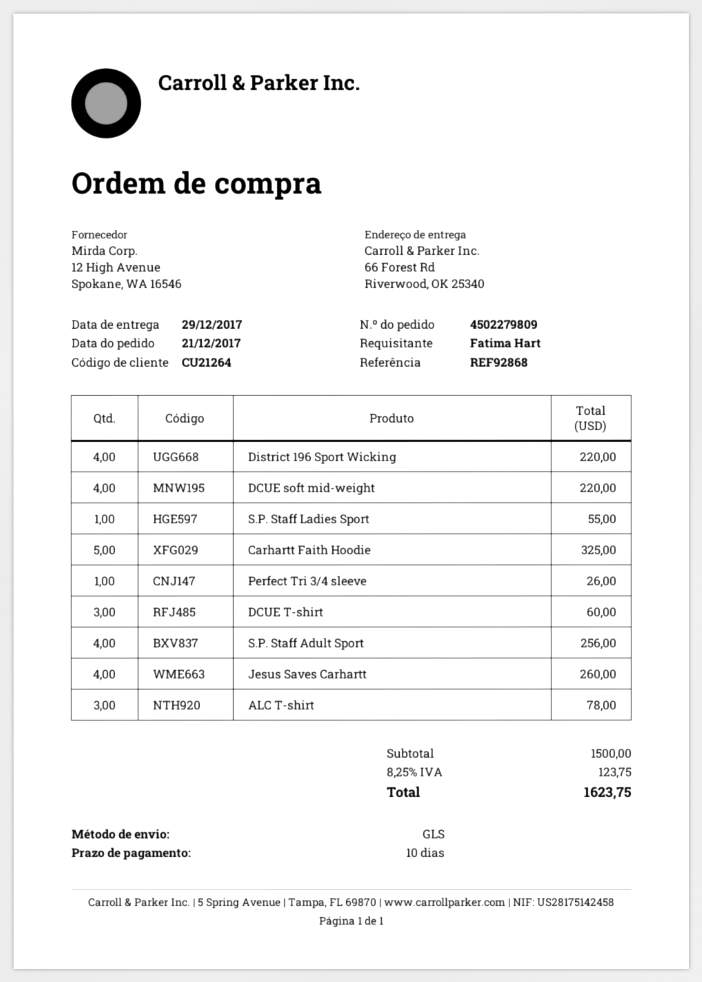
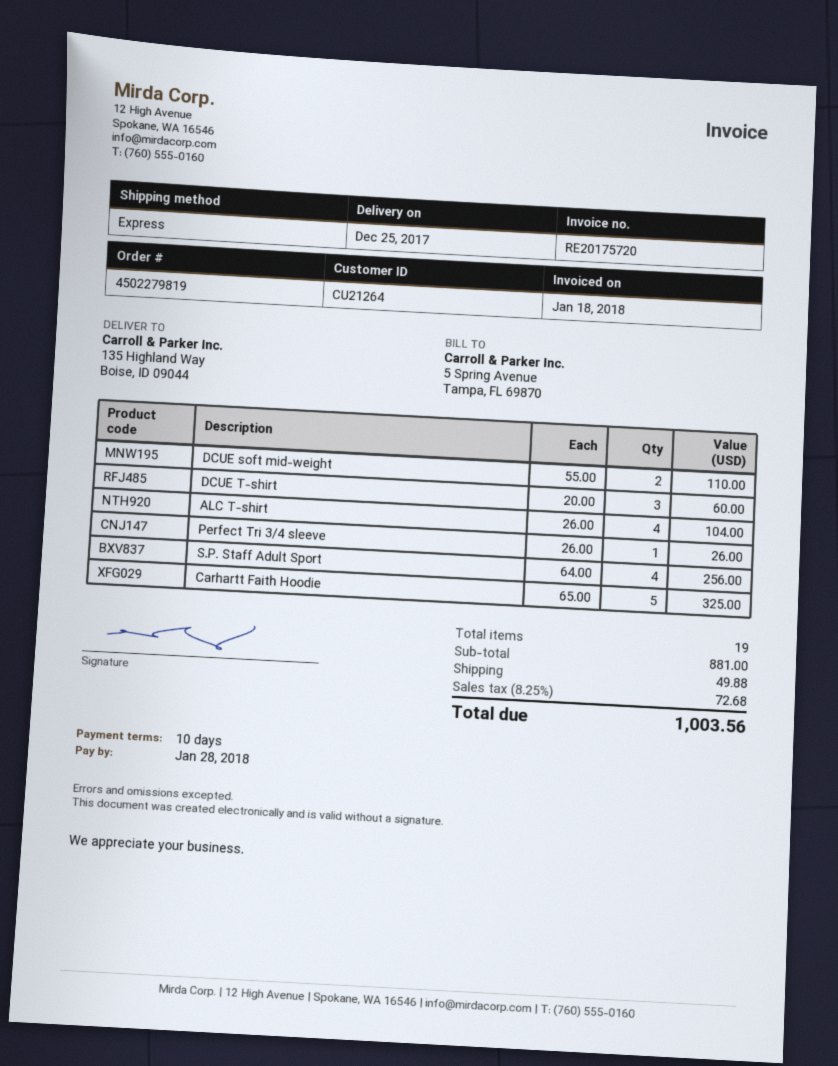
order number: 4502279809 -> 4502279819
delivery date: 2017-12-29 -> 2017-12-25
shipping method: GLS -> express
ship to: 66 Forest Rd, Riverwood, OK 25340 -> 135 Highland Way, Boise, ID 09044
District 196 Sport Wicking: 4 for 220.00 -> none
DCUE soft mid-weight: 4 for 220.00 -> 2 for 110.00
S.P. Staff Ladies Sport: 1 for 55.00 -> none
Jesus Saves Carhartt: 4 for 260.00 -> none
ALC T-shirt: 3 for 78.00 -> 4 for 104.00
subtotal: 1500.00 -> 881.00
shipping: none -> 49.88
tax: 8.25% = 123.75 -> 8.25% = 72.68
total: 1623.75 -> 1003.56

